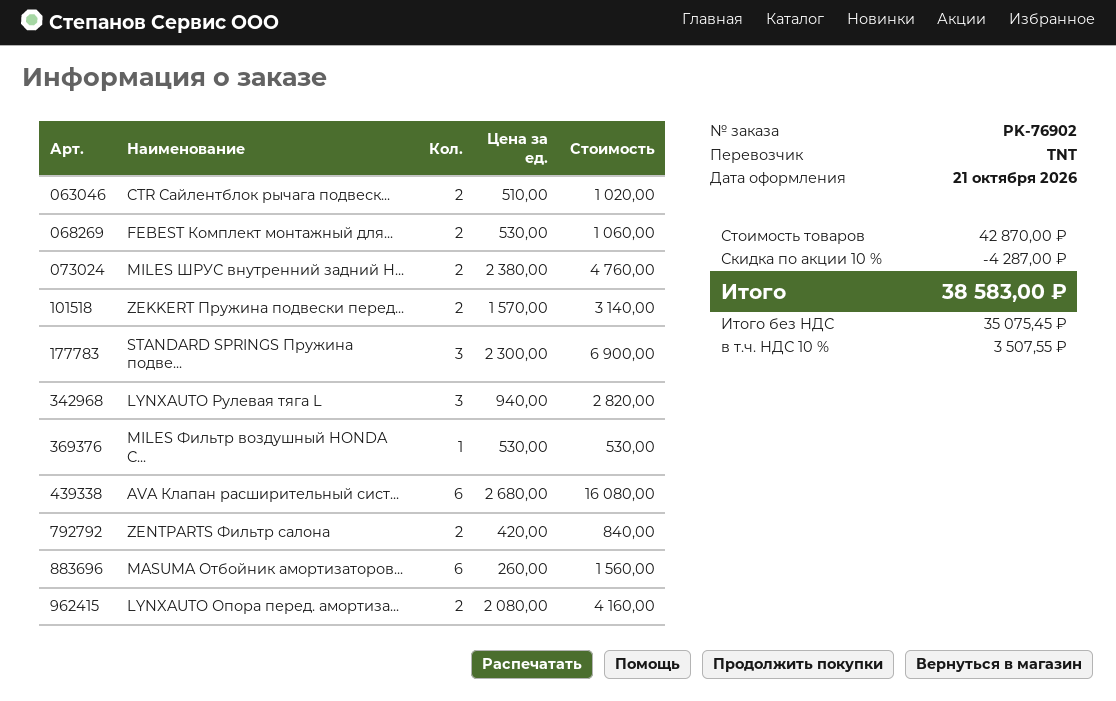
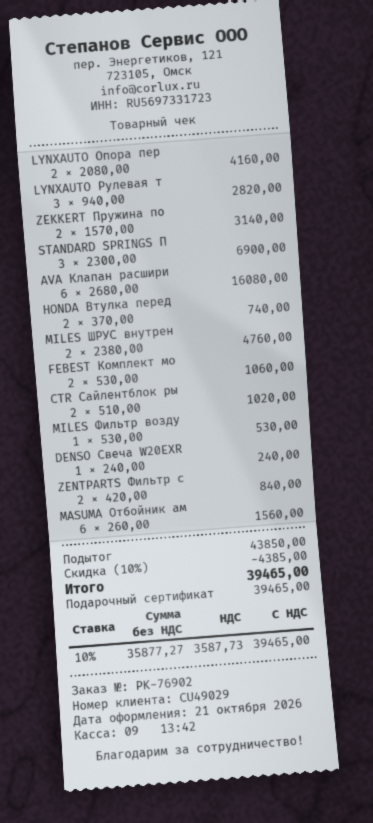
HONDA Втулка перед: none -> 2 x 370.00 = 740.00
DENSO Свеча W20EXR: none -> 1 x 240.00 = 240.00
subtotal: 42870.00 -> 43850.00
discount: 10% = 4287.00 -> 10% = 4385.00
net: 35075.45 -> 35877.27
tax: 10% = 3507.55 -> 10% = 3587.73
total: 38583.00 -> 39465.00

